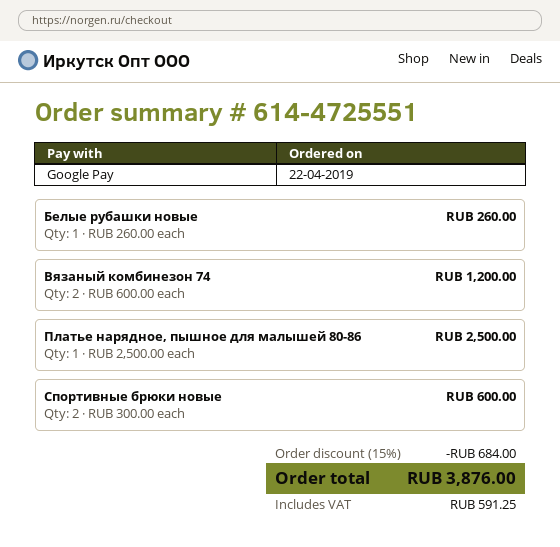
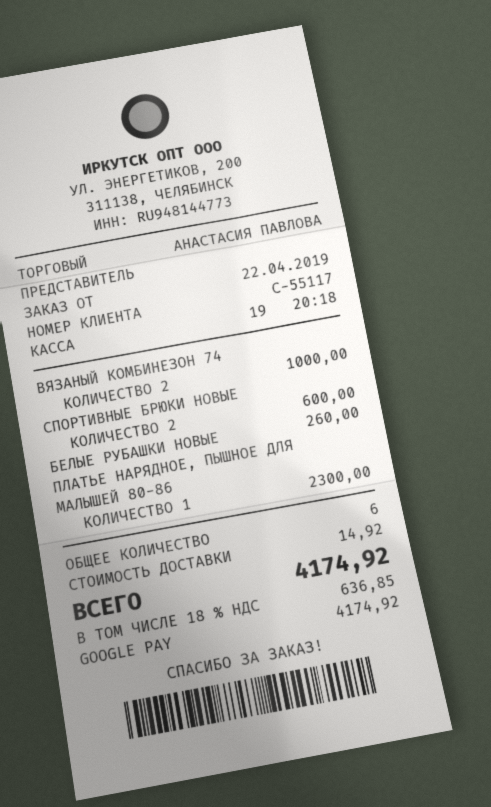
Вязаный комбинезон 74: 2 for 1200.00 -> 2 for 1000.00
Платье нарядное, пышное для малышей 80-86: 1 for 2500.00 -> 1 for 2300.00
discount: 15% = 684.00 -> none
shipping: none -> 14.92
tax: 591.25 -> 636.85
total: 3876.00 -> 4174.92

